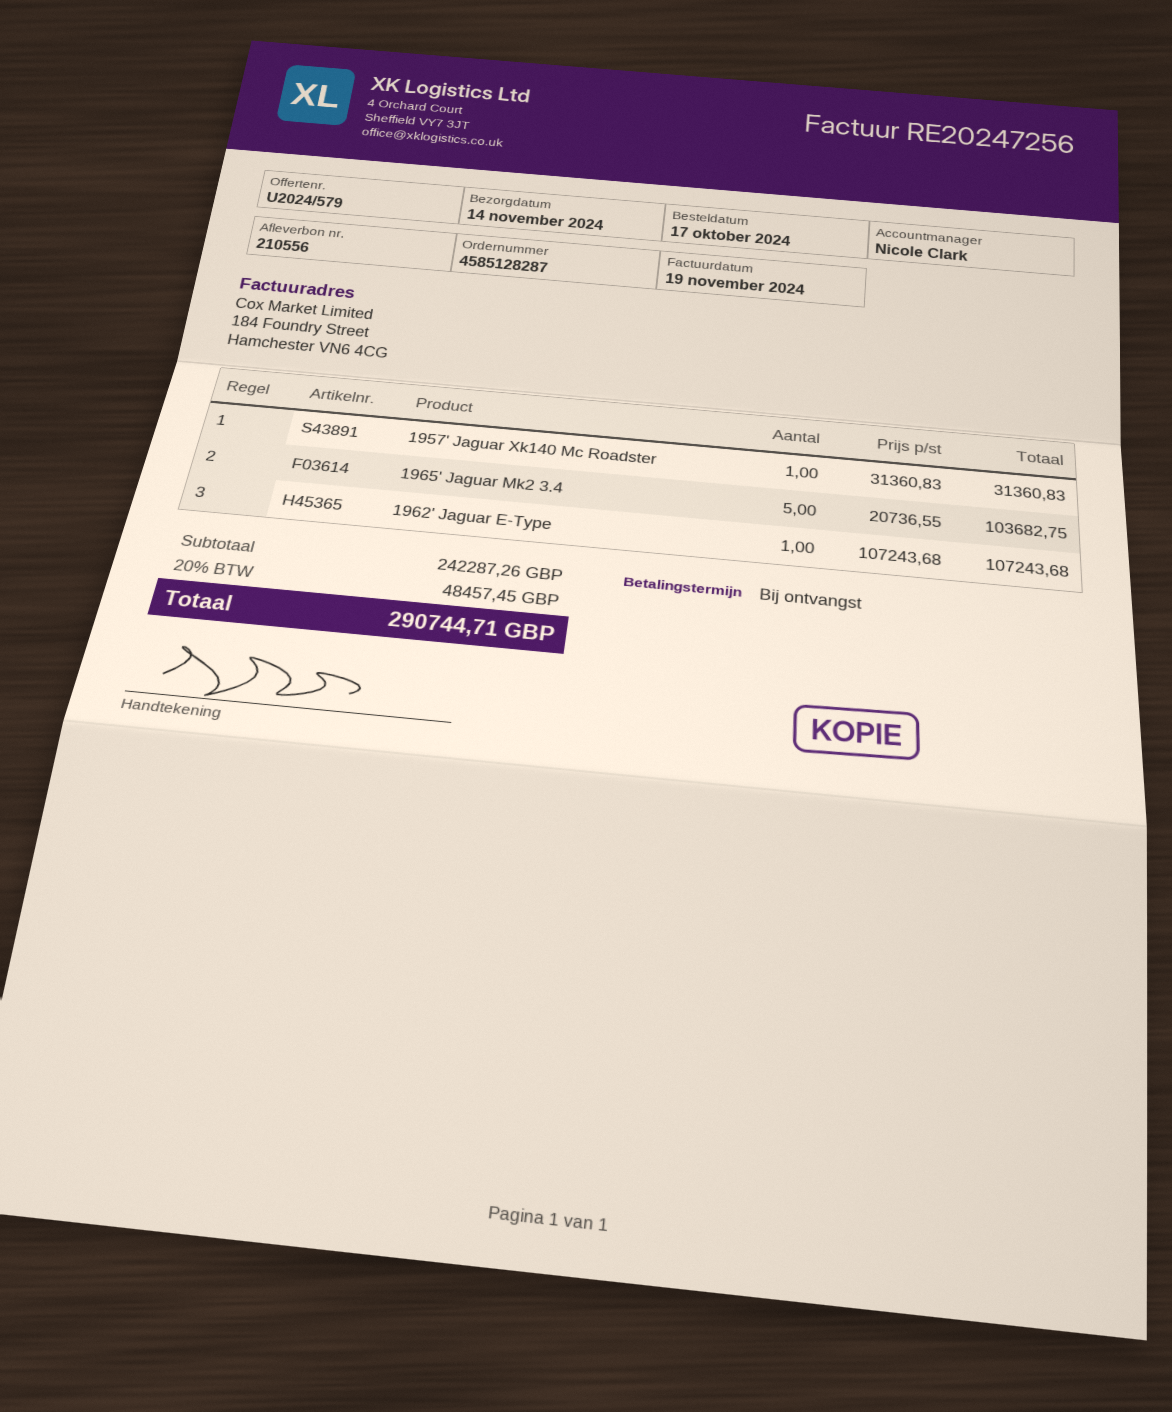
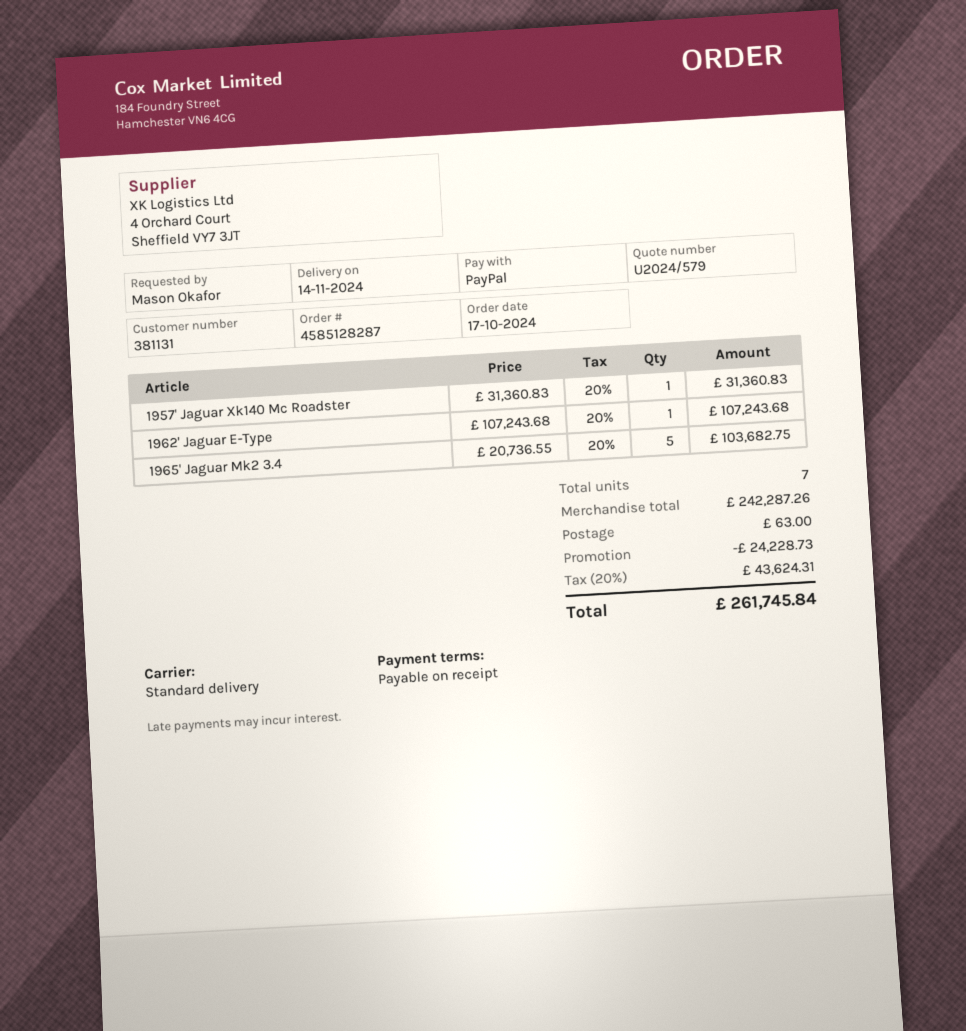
discount: none -> 24228.73
shipping: none -> 63.00
tax: 20% = 48457.45 -> 20% = 43624.31
total: 290744.71 -> 261745.84

